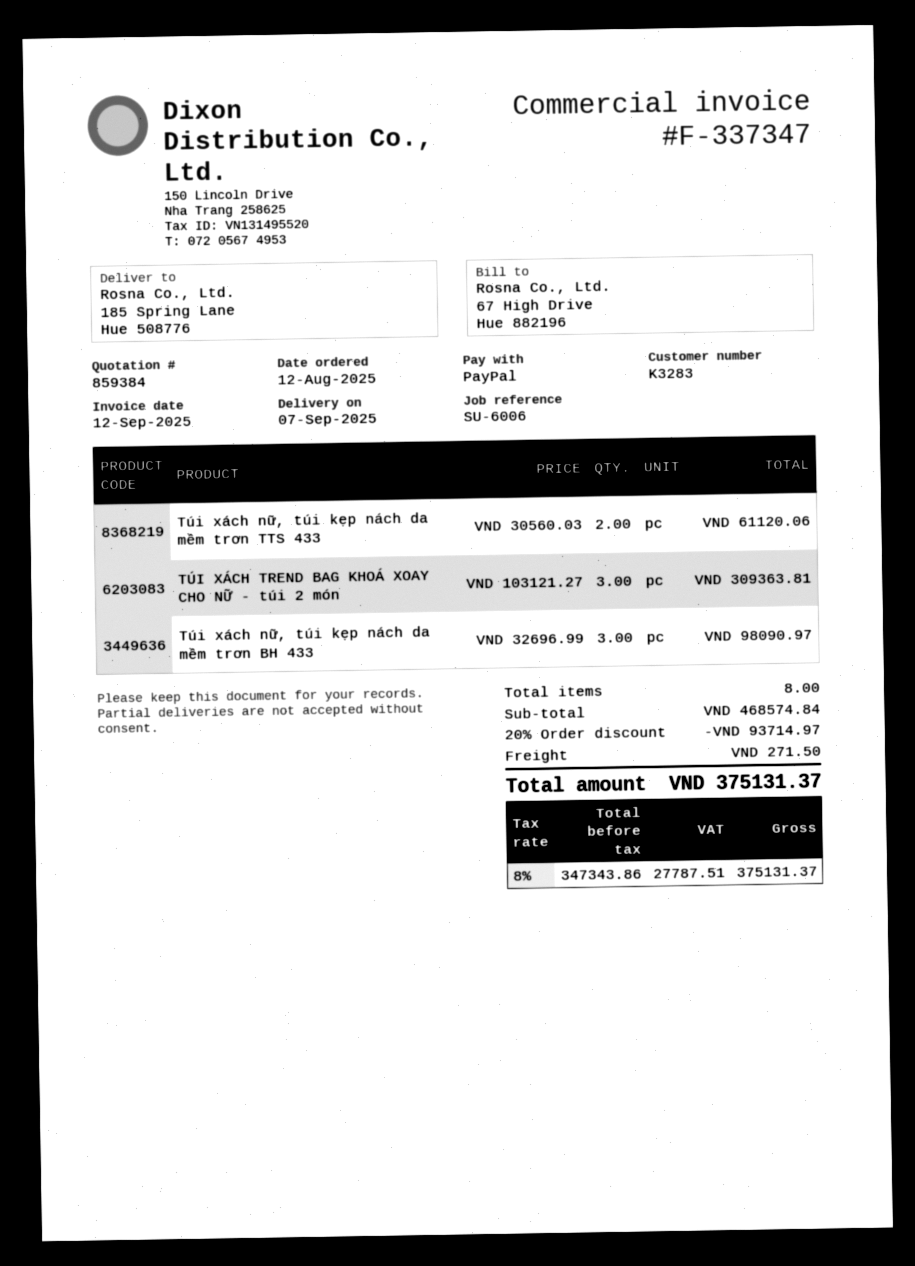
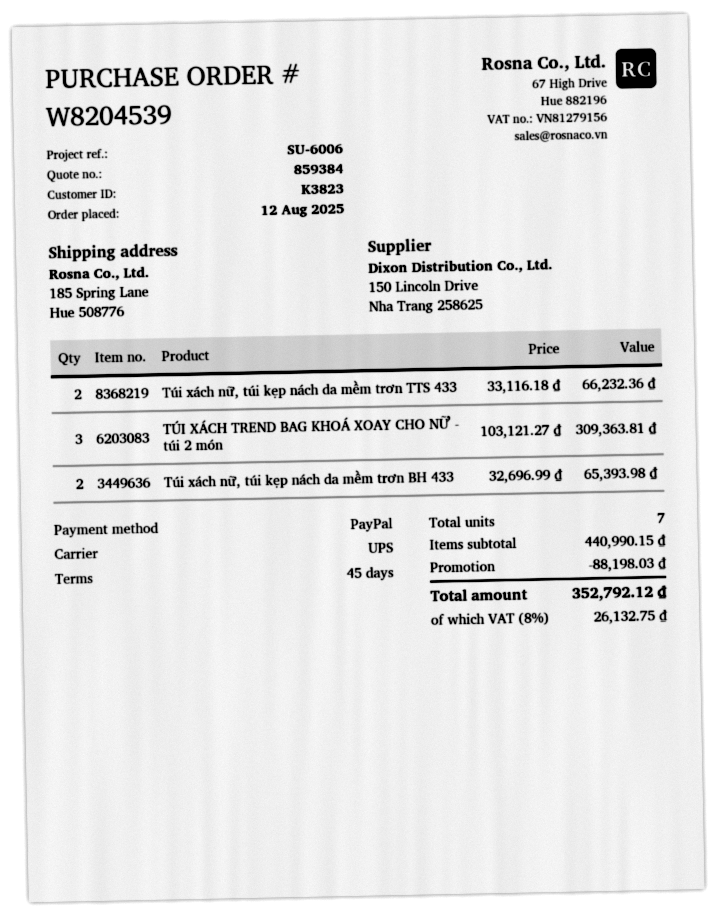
customer number: K3283 -> K3823
Túi xách nữ, túi kẹp nách da mềm trơn TTS 433: 2 x 30560.03 = 61120.06 -> 2 x 33116.18 = 66232.36
Túi xách nữ, túi kẹp nách da mềm trơn BH 433: 3 x 32696.99 = 98090.97 -> 2 x 32696.99 = 65393.98
total quantity: 8 -> 7
subtotal: 468574.84 -> 440990.15
discount: 93714.97 -> 88198.03
shipping: 271.50 -> none
tax: 8% = 27787.51 -> 8% = 26132.75
total: 375131.37 -> 352792.12

